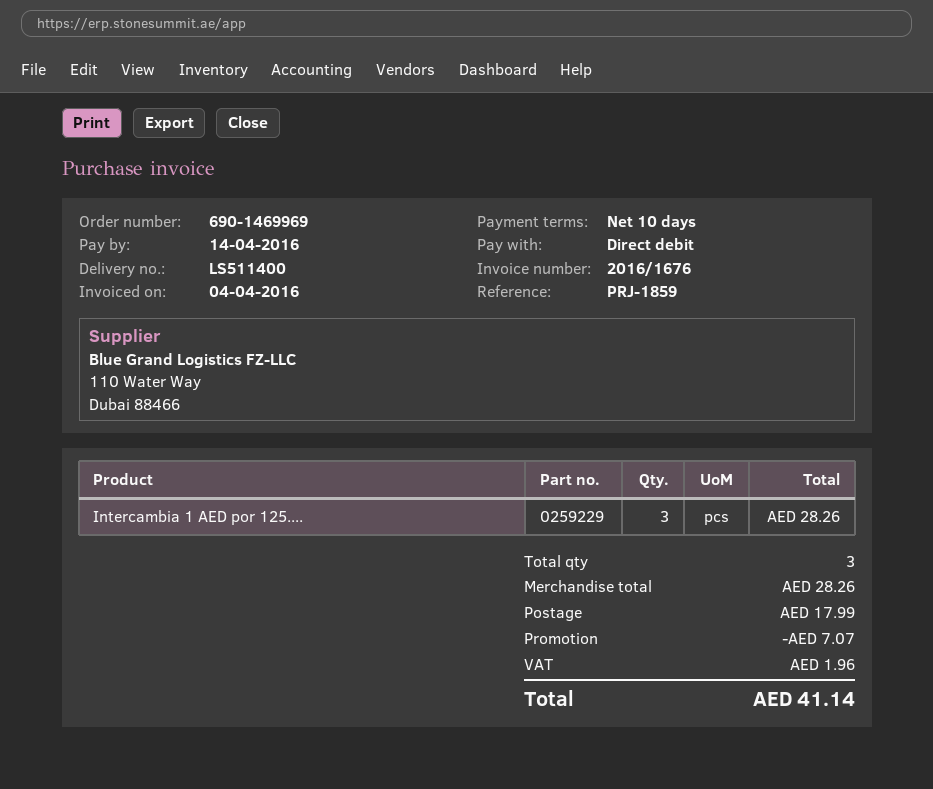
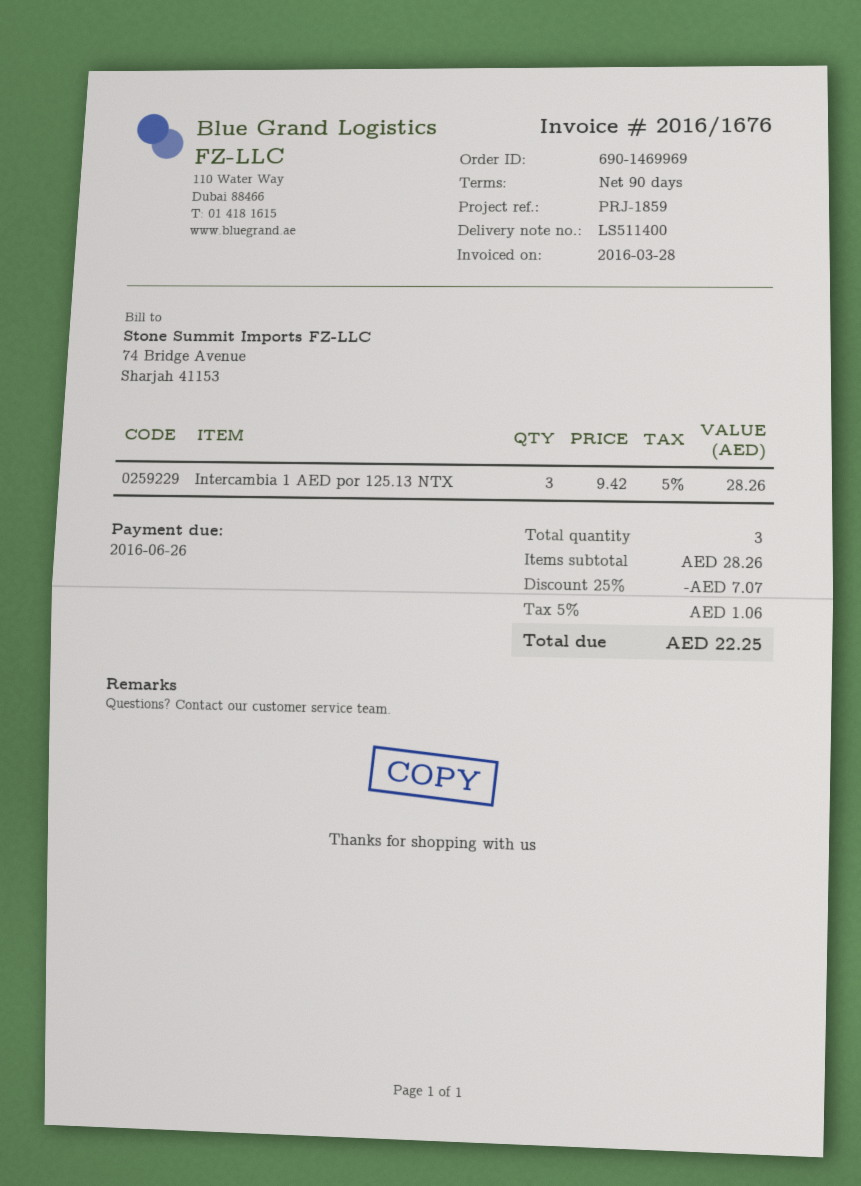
invoice date: 2016-04-04 -> 2016-03-28
payment terms: 10 days -> 90 days
due date: 2016-04-14 -> 2016-06-26
shipping: 17.99 -> none
tax: 1.96 -> 1.06
total: 41.14 -> 22.25

